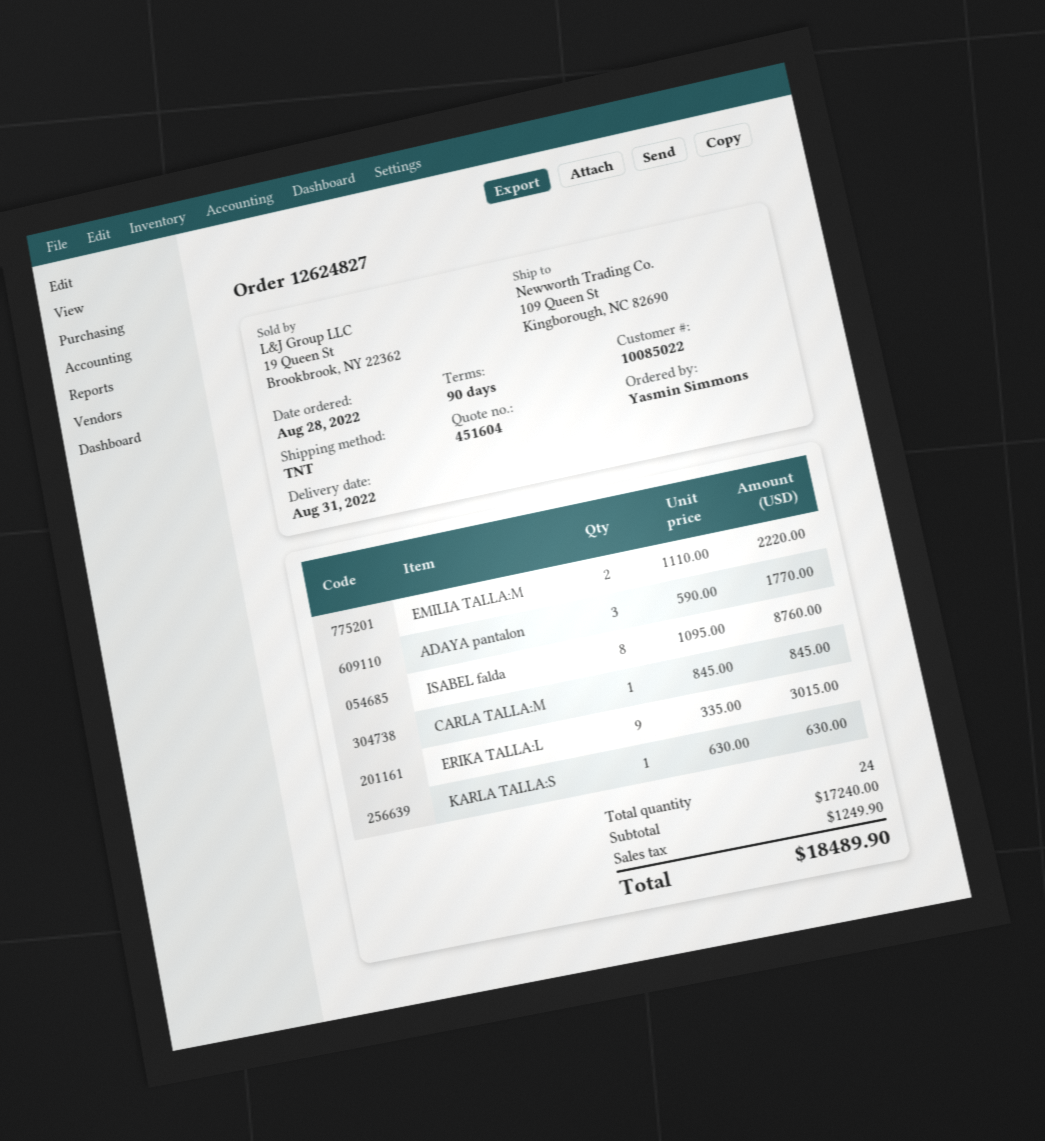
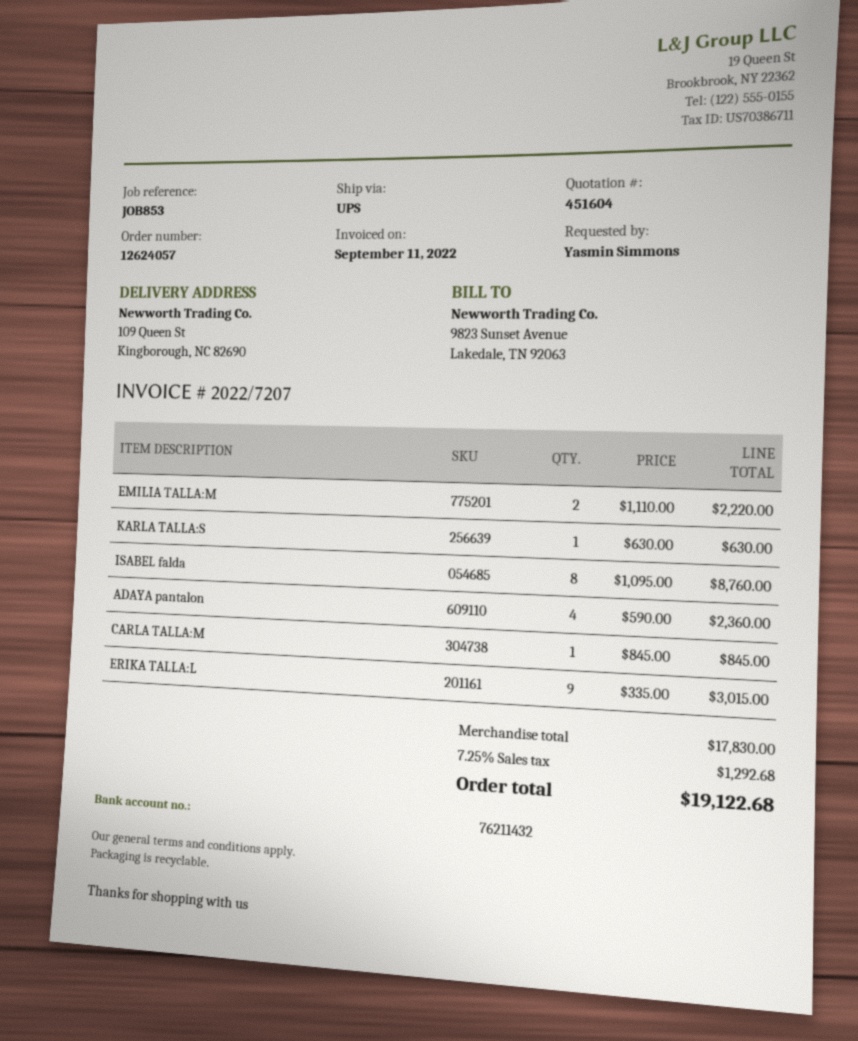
order number: 12624827 -> 12624057
shipping method: TNT -> UPS
ADAYA pantalon: 3 x 590.00 = 1770.00 -> 4 x 590.00 = 2360.00
subtotal: 17240.00 -> 17830.00
tax: 1249.90 -> 1292.68
total: 18489.90 -> 19122.68

